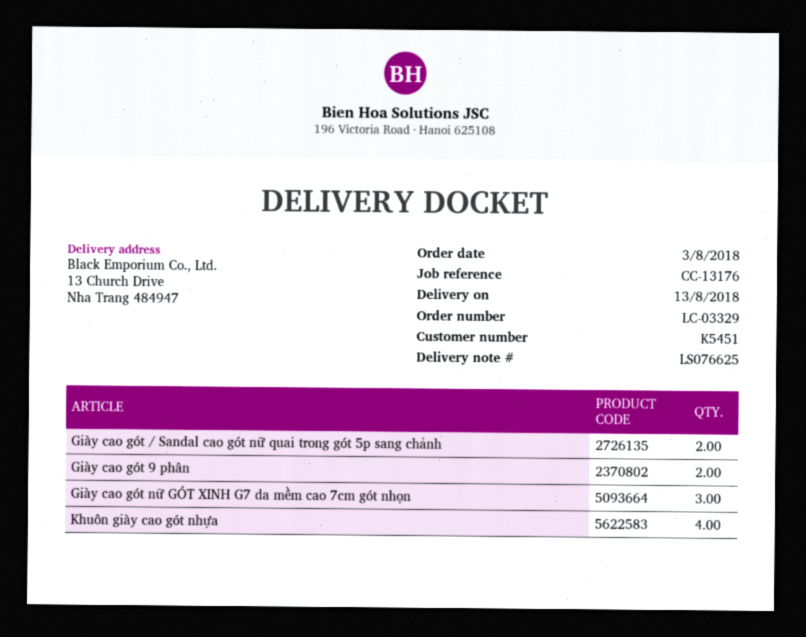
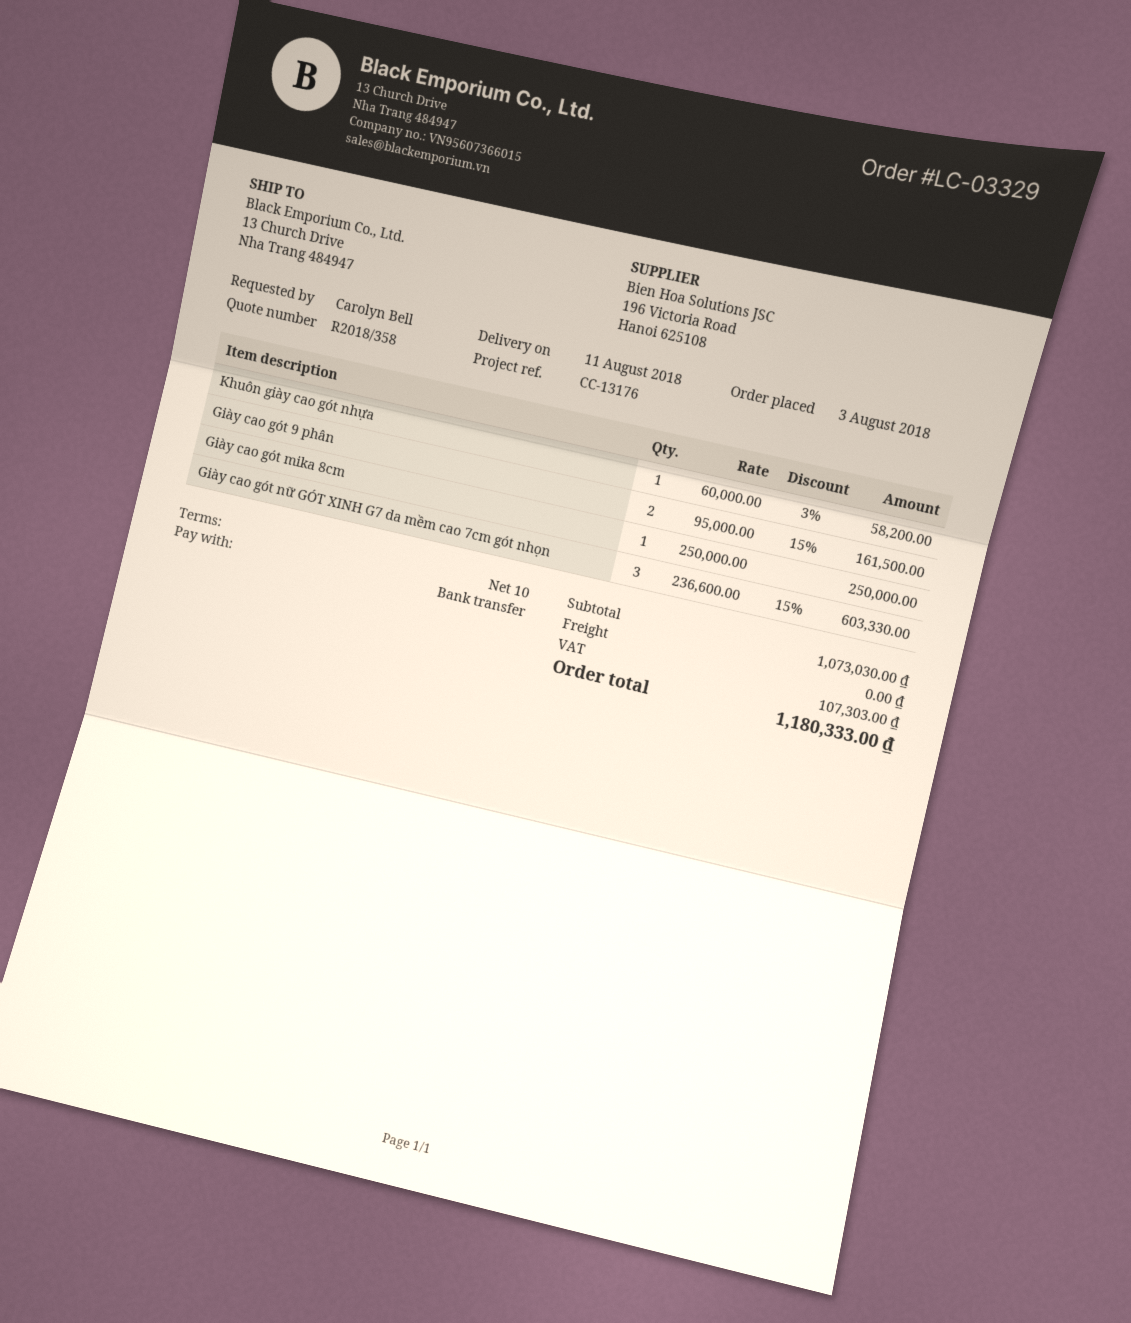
delivery date: 2018-08-13 -> 2018-08-11
Giày cao gót / Sandal cao gót nữ quai trong gót 5p sang chảnh: 2 -> none
Khuôn giày cao gót nhựa: 4 -> 1
Giày cao gót mika 8cm: none -> 1

